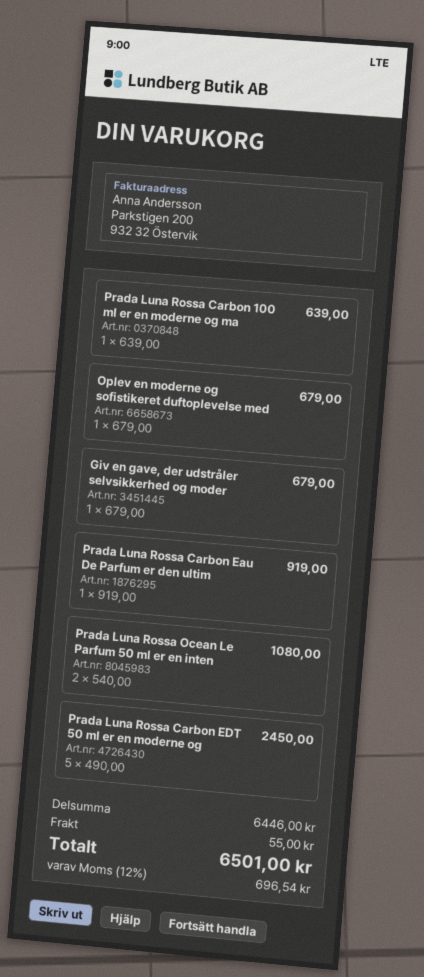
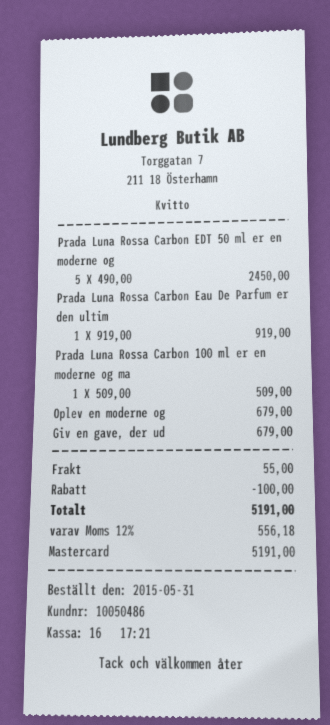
Prada Luna Rossa Carbon 100 ml er en moderne og ma: 1 x 639.00 = 639.00 -> 1 x 509.00 = 509.00
Prada Luna Rossa Ocean Le Parfum 50 ml er en inten: 2 x 540.00 = 1080.00 -> none
discount: none -> 100.00
tax: 12% = 696.54 -> 12% = 556.18
total: 6501.00 -> 5191.00

